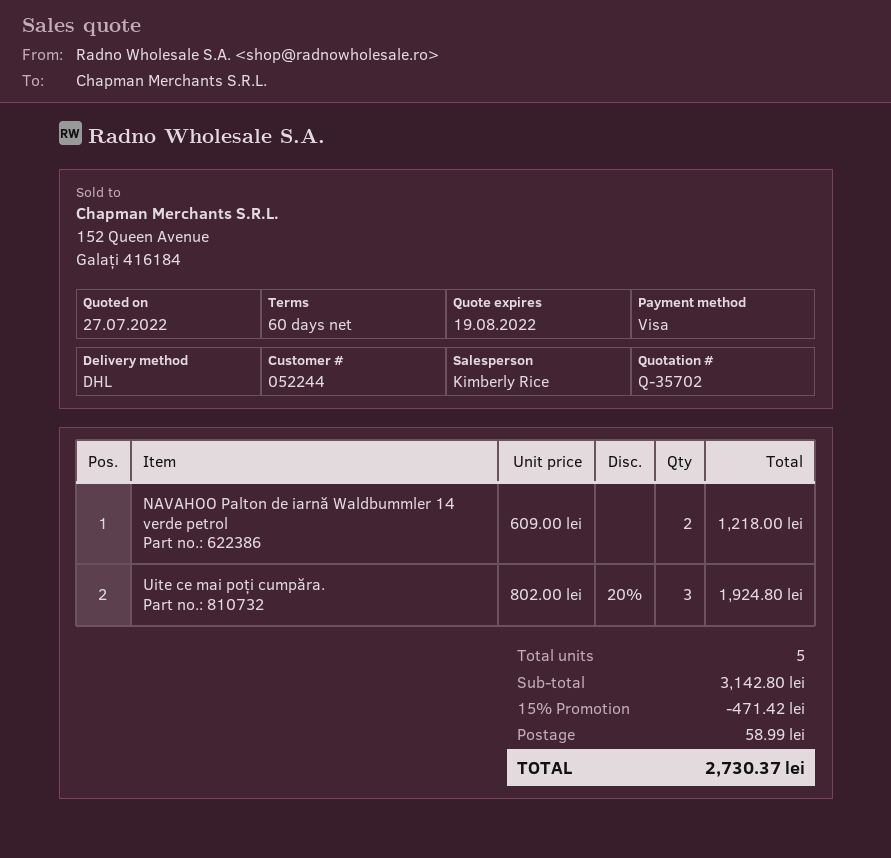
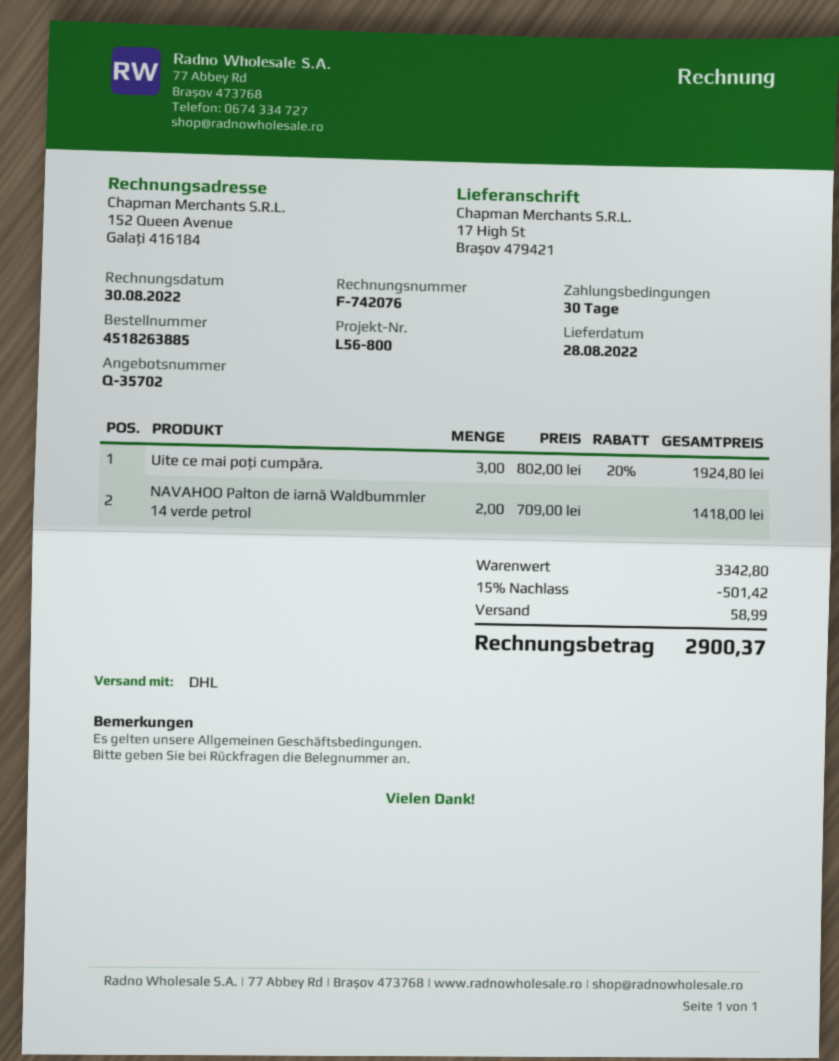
payment terms: 60 days -> 30 days
NAVAHOO Palton de iarnă Waldbummler 14 verde petrol: 2 x 609.00 = 1218.00 -> 2 x 709.00 = 1418.00
subtotal: 3142.80 -> 3342.80
discount: 15% = 471.42 -> 15% = 501.42
total: 2730.37 -> 2900.37

